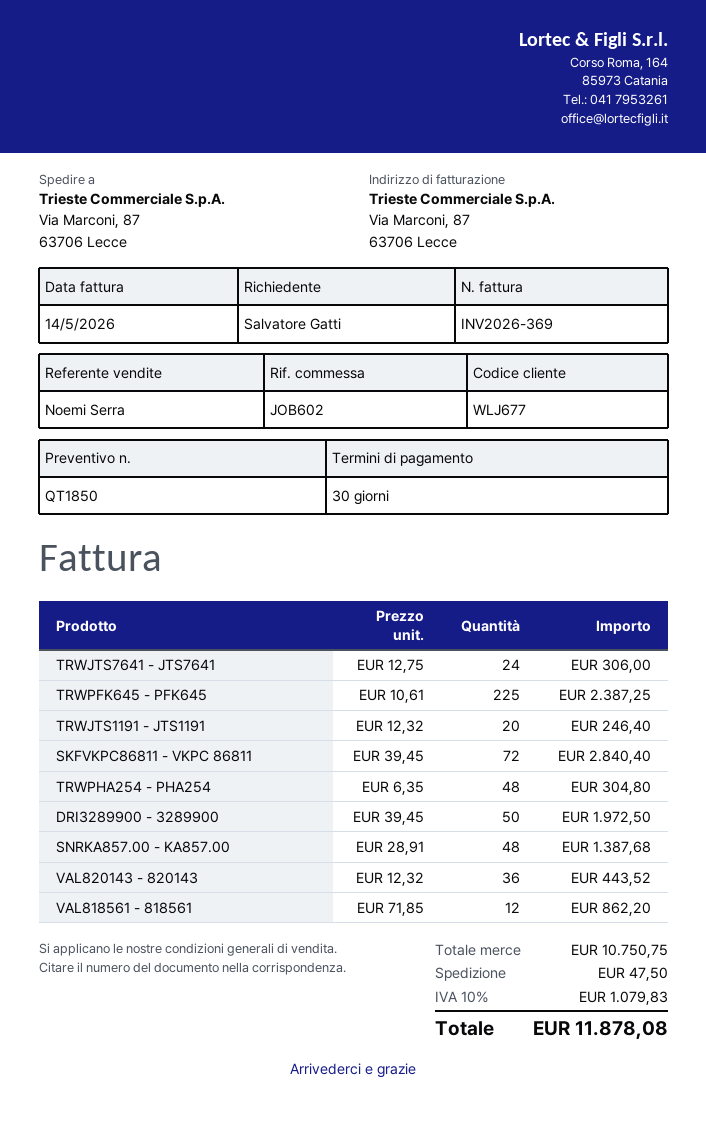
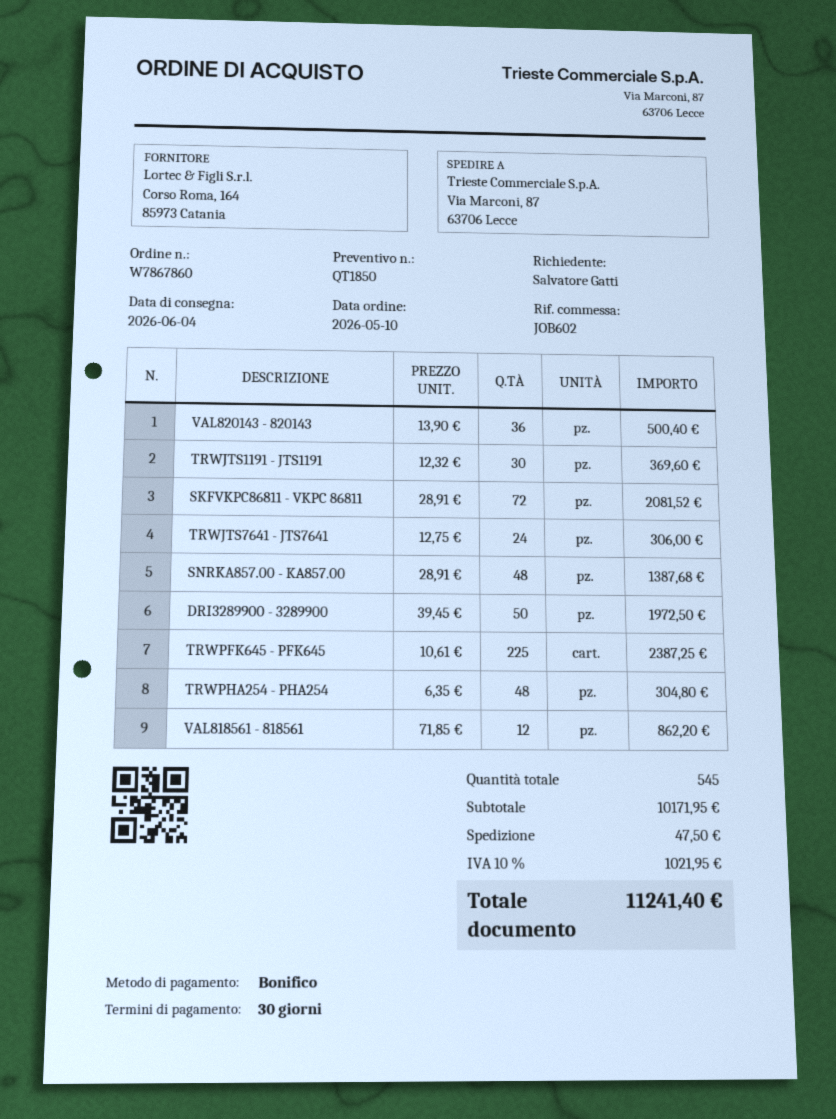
TRWJTS1191 - JTS1191: 20 x 12.32 = 246.40 -> 30 x 12.32 = 369.60
SKFVKPC86811 - VKPC 86811: 72 x 39.45 = 2840.40 -> 72 x 28.91 = 2081.52
VAL820143 - 820143: 36 x 12.32 = 443.52 -> 36 x 13.90 = 500.40
subtotal: 10750.75 -> 10171.95
tax: 10% = 1079.83 -> 10% = 1021.95
total: 11878.08 -> 11241.40

